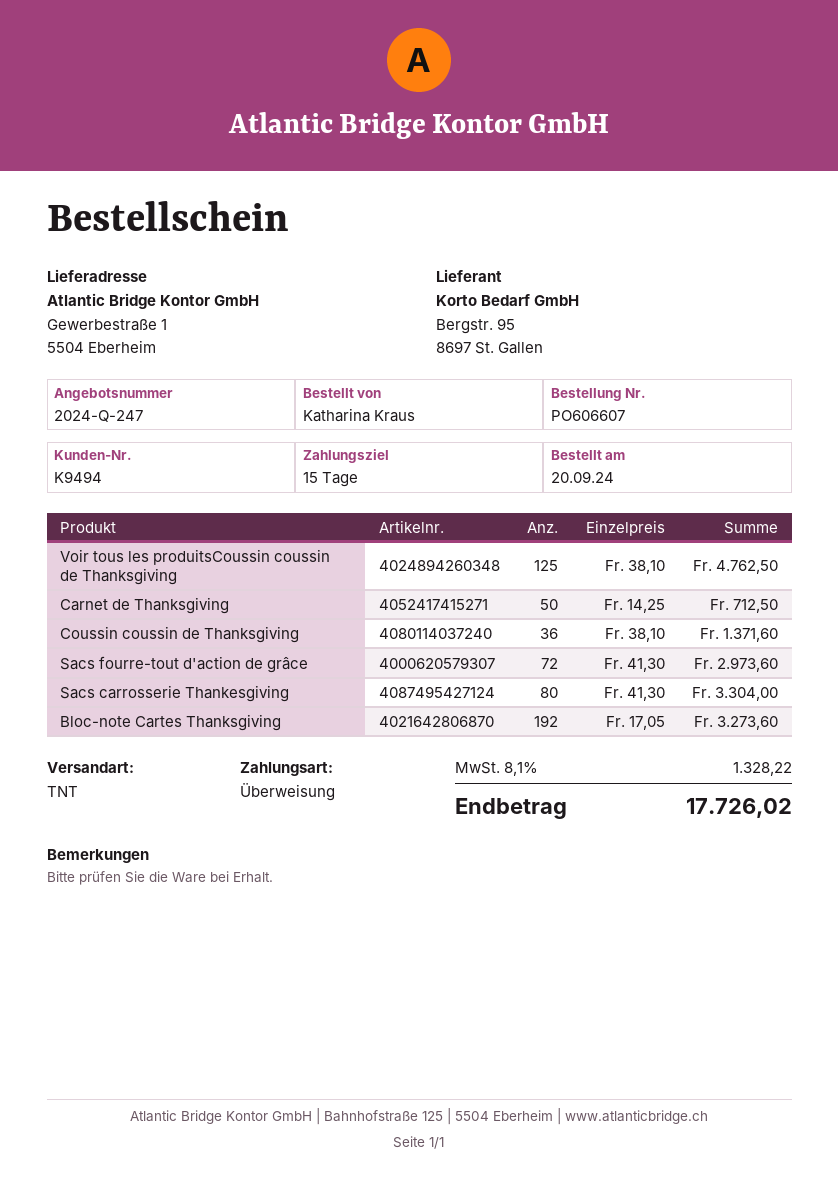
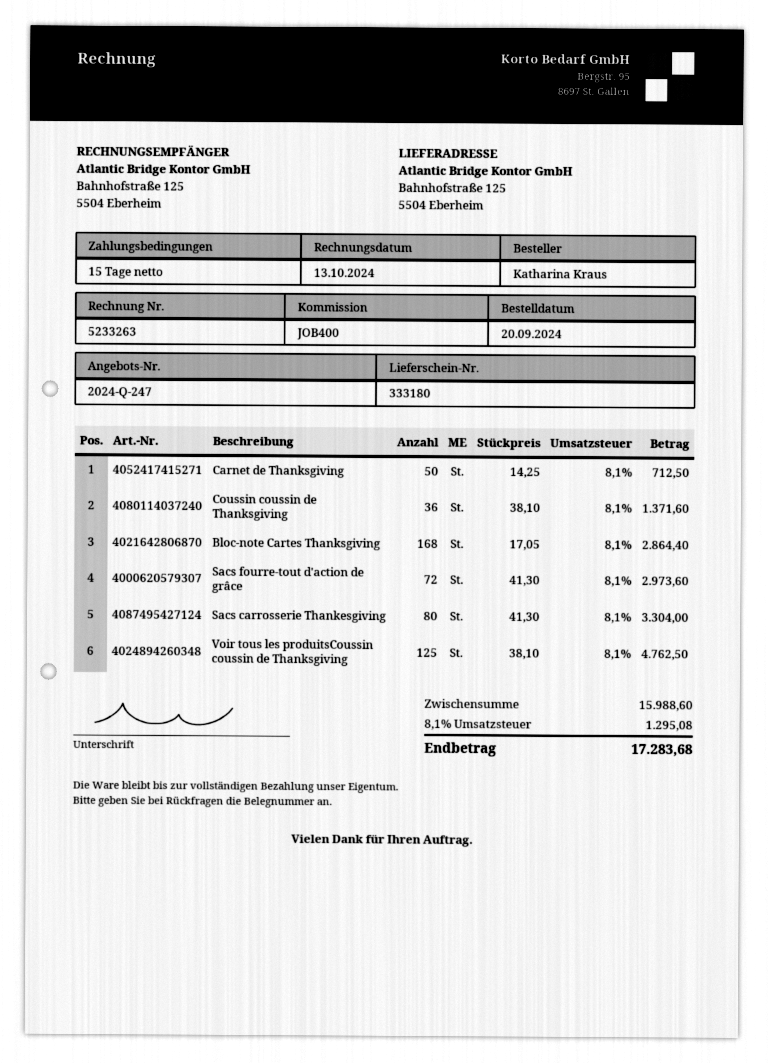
ship to: Gewerbestraße 1, 5504 Eberheim -> Bahnhofstraße 125, 5504 Eberheim
Bloc-note Cartes Thanksgiving: 192 x 17.05 = 3273.60 -> 168 x 17.05 = 2864.40
tax: 8.1% = 1328.22 -> 8.1% = 1295.08
total: 17726.02 -> 17283.68

